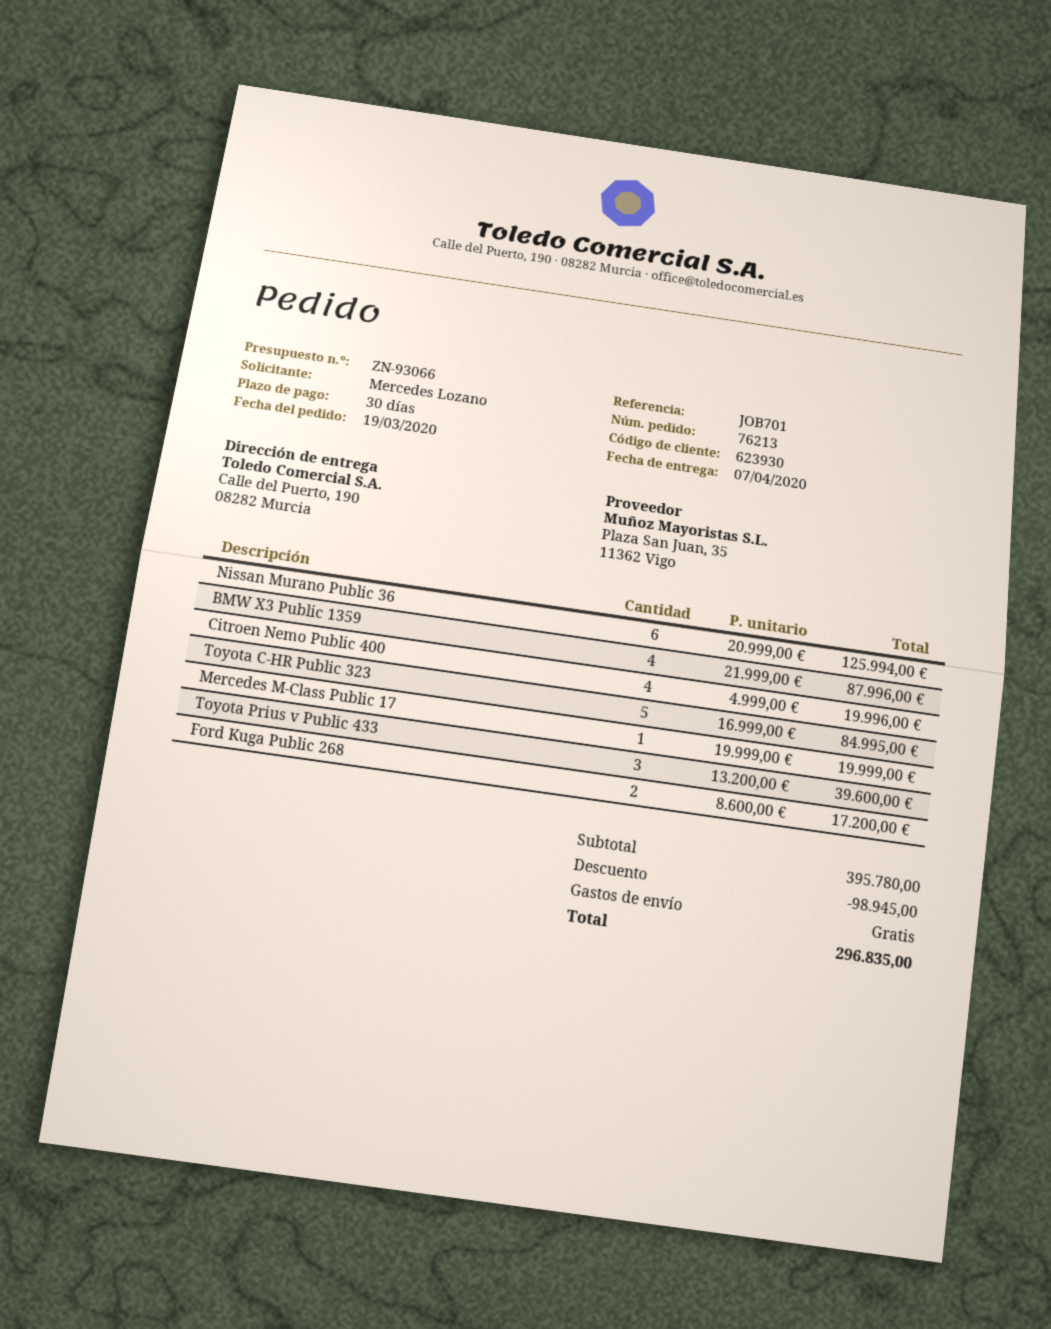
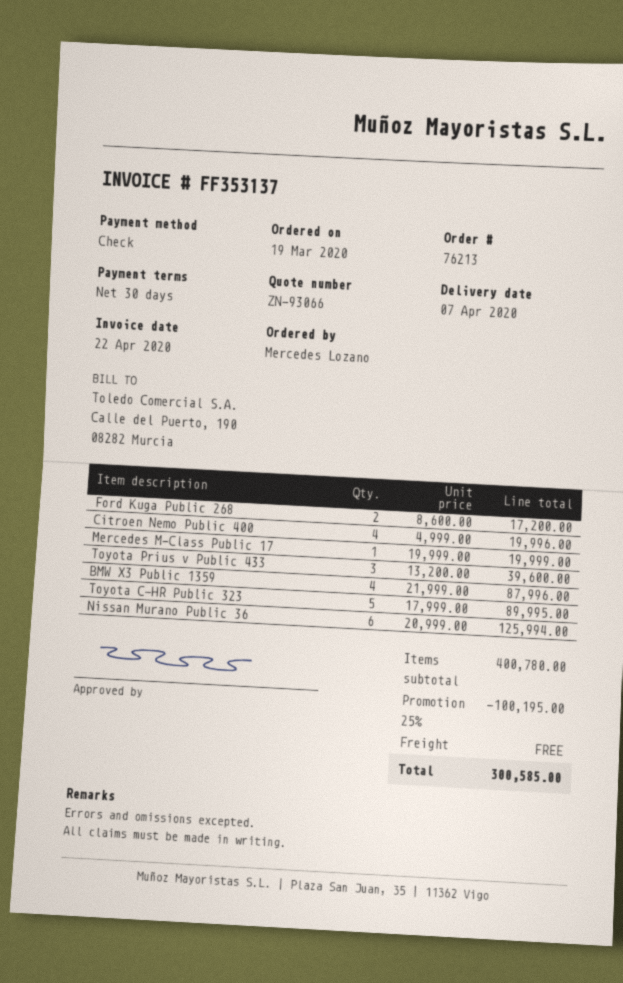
Toyota C-HR Public 323: 5 x 16999.00 = 84995.00 -> 5 x 17999.00 = 89995.00
subtotal: 395780.00 -> 400780.00
discount: 98945.00 -> 100195.00
total: 296835.00 -> 300585.00

